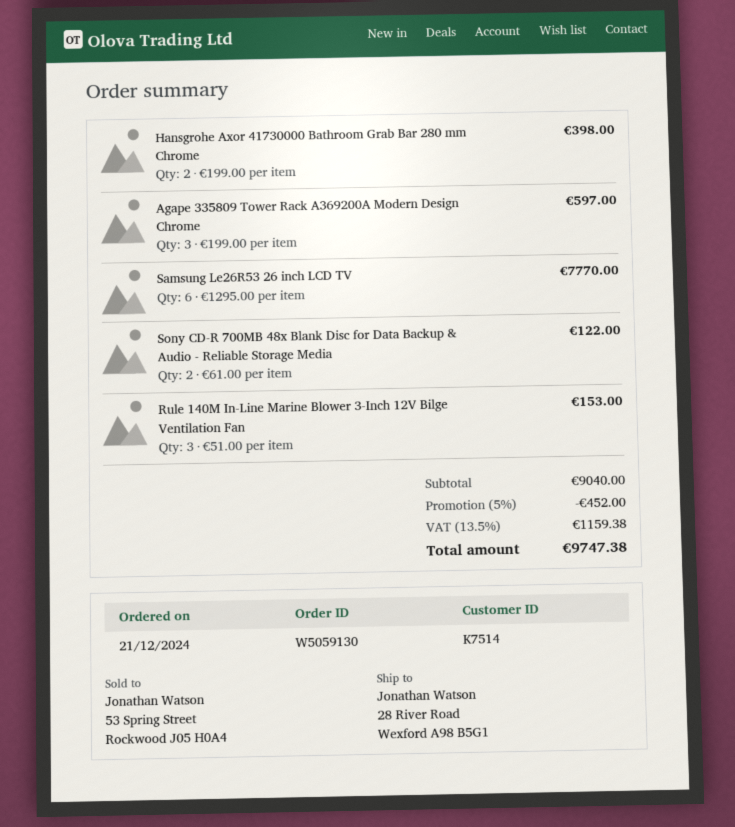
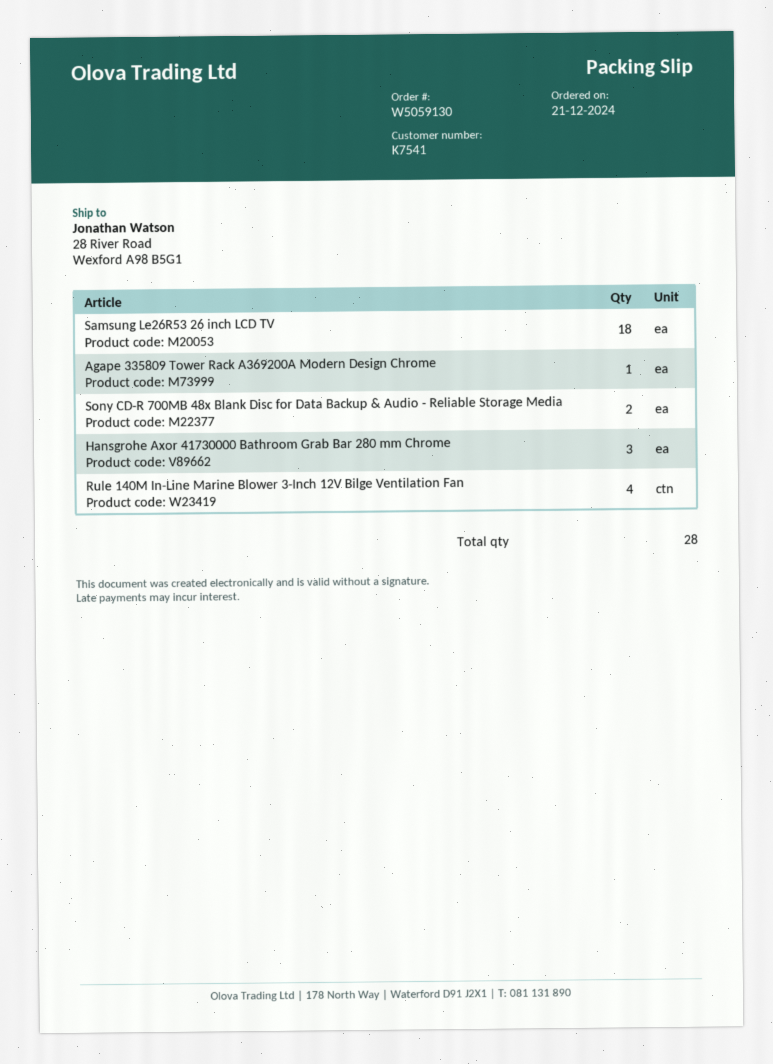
customer number: K7514 -> K7541
Hansgrohe Axor 41730000 Bathroom Grab Bar 280 mm Chrome: 2 -> 3
Agape 335809 Tower Rack A369200A Modern Design Chrome: 3 -> 1
Samsung Le26R53 26 inch LCD TV: 6 -> 18
Rule 140M In-Line Marine Blower 3-Inch 12V Bilge Ventilation Fan: 3 -> 4

